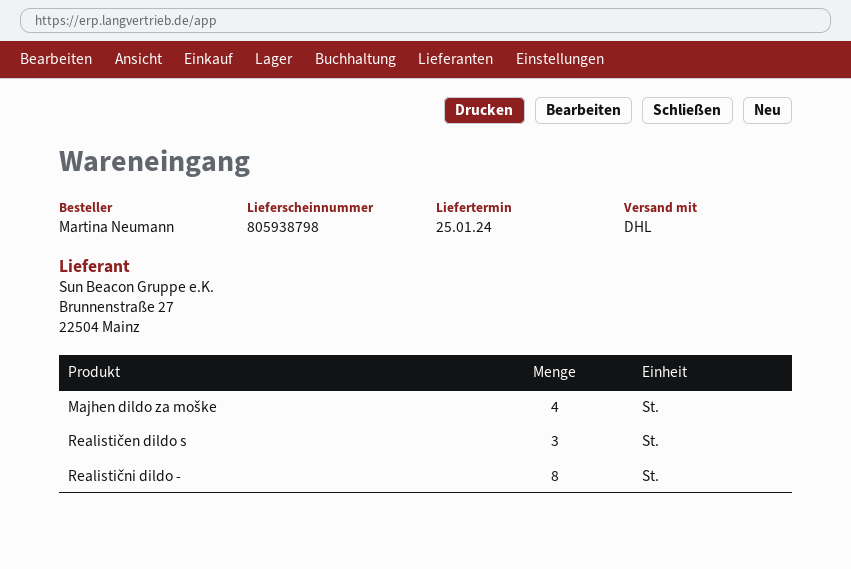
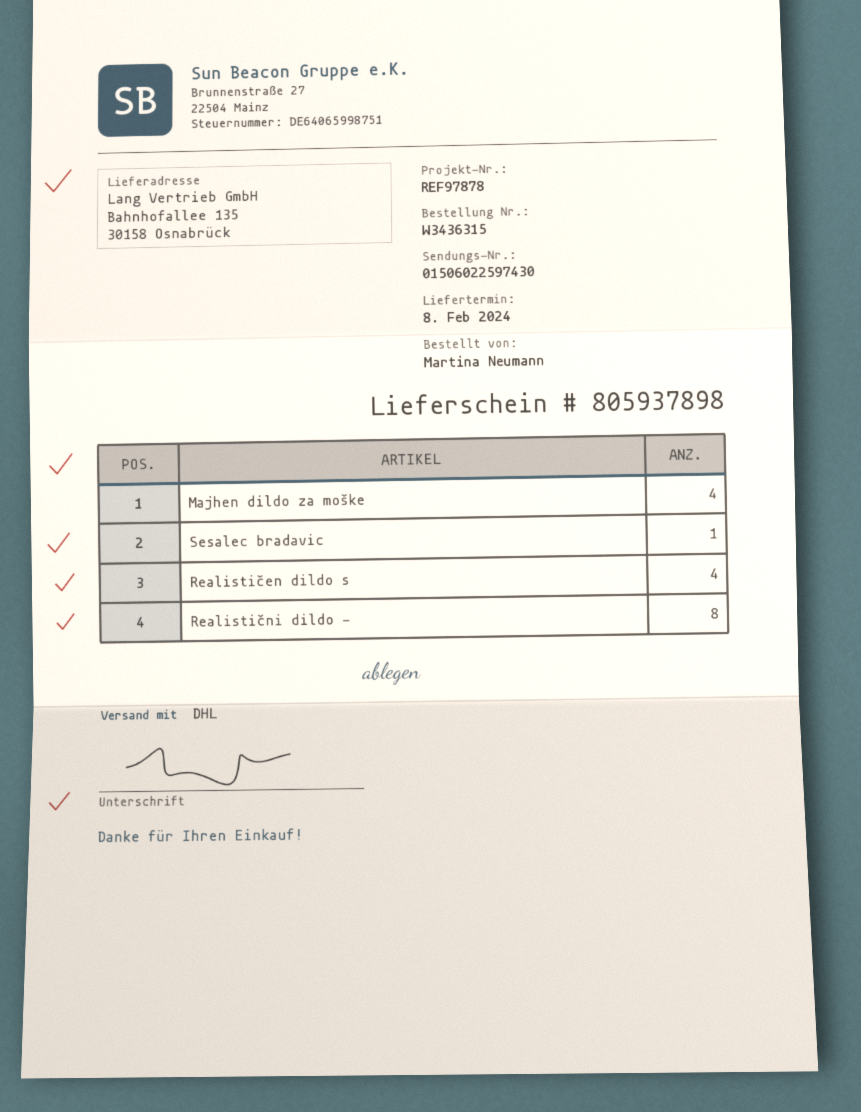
delivery note number: 805938798 -> 805937898
delivery date: 2024-01-25 -> 2024-02-08
Realističen dildo s: 3 -> 4
Sesalec bradavic: none -> 1

